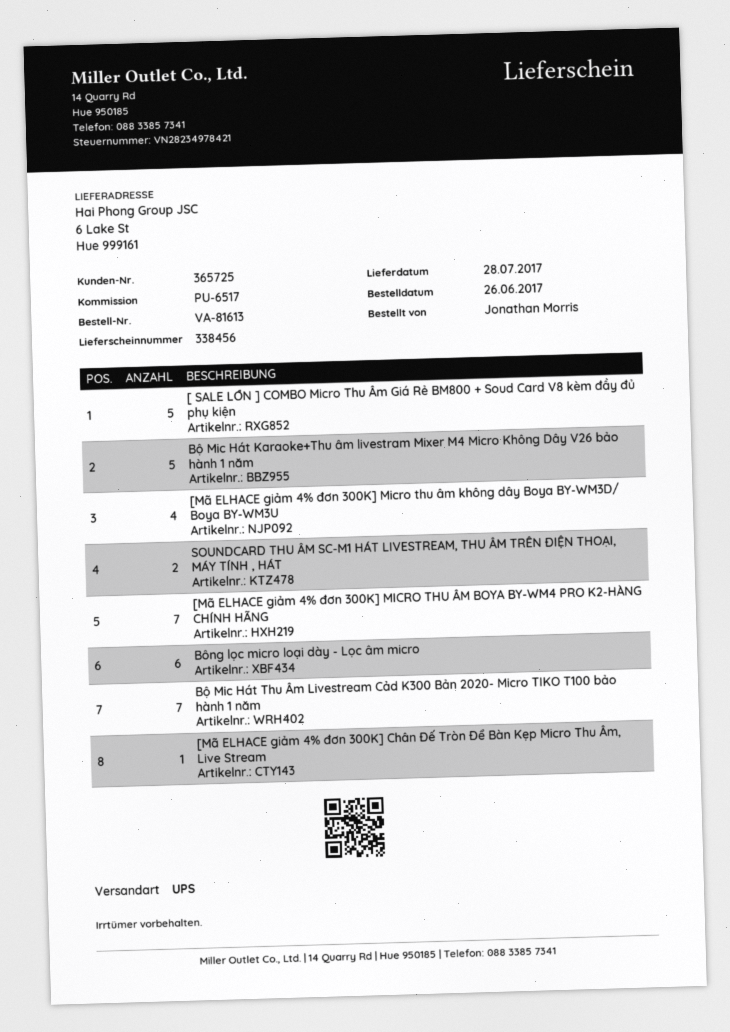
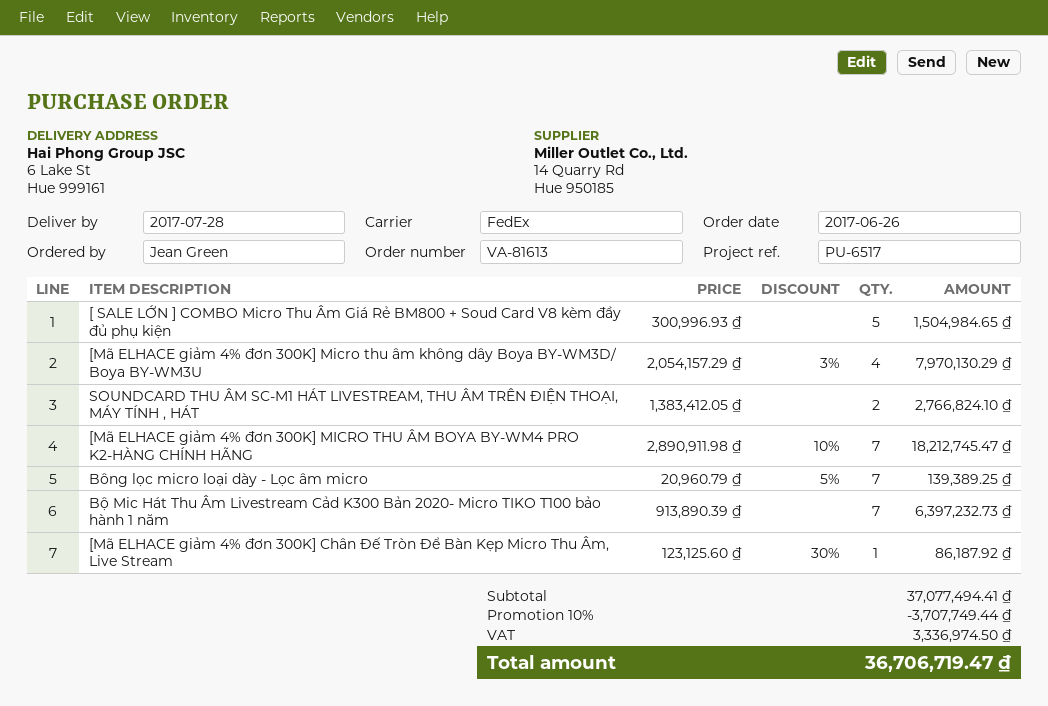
ordered by: Jonathan Morris -> Jean Green
shipping method: UPS -> FedEx
Bộ Mic Hát Karaoke+Thu âm livestram Mixer M4 Micro Không Dây V26 bảo hành 1 năm: 5 -> none
Bông lọc micro loại dày - Lọc âm micro: 6 -> 7

